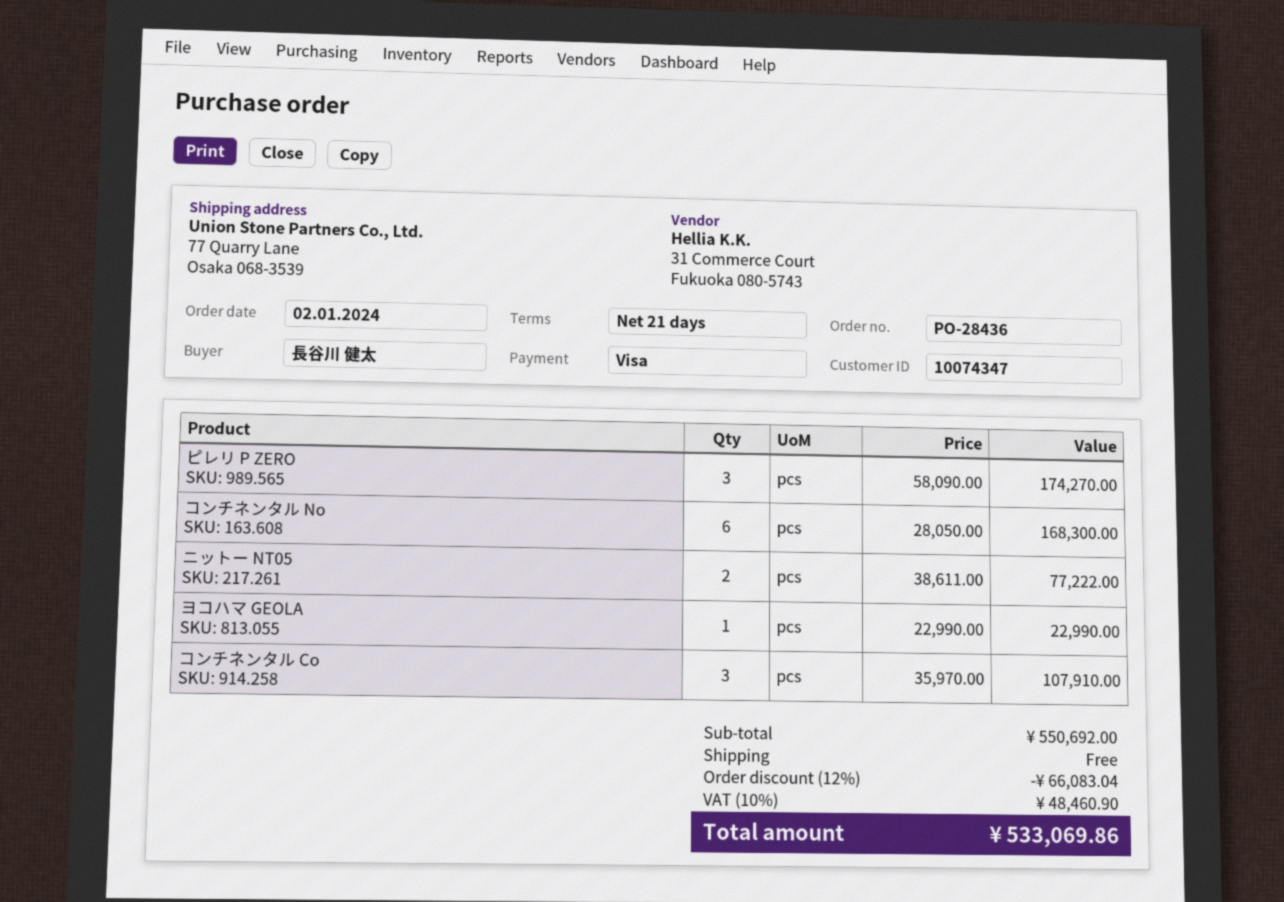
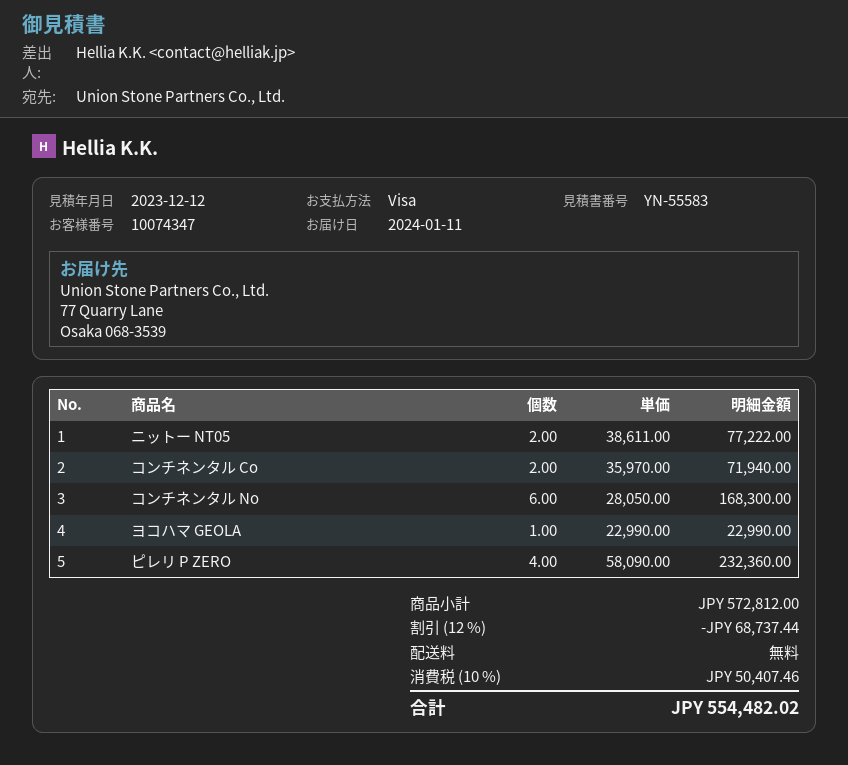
ピレリ P ZERO: 3 x 58090.00 = 174270.00 -> 4 x 58090.00 = 232360.00
コンチネンタル Co: 3 x 35970.00 = 107910.00 -> 2 x 35970.00 = 71940.00
subtotal: 550692.00 -> 572812.00
discount: 12% = 66083.04 -> 12% = 68737.44
tax: 10% = 48460.90 -> 10% = 50407.46
total: 533069.86 -> 554482.02

